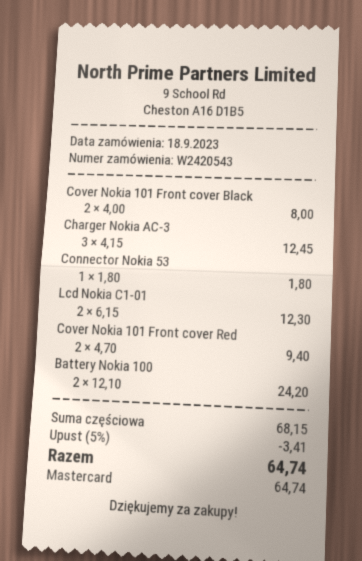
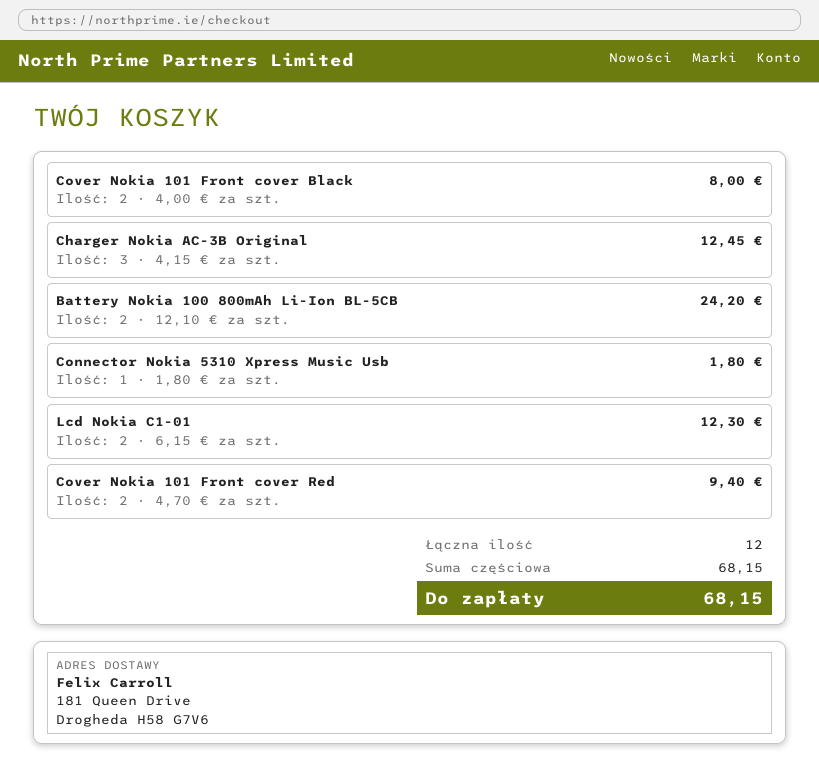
discount: 5% = 3.41 -> none
total: 64.74 -> 68.15

